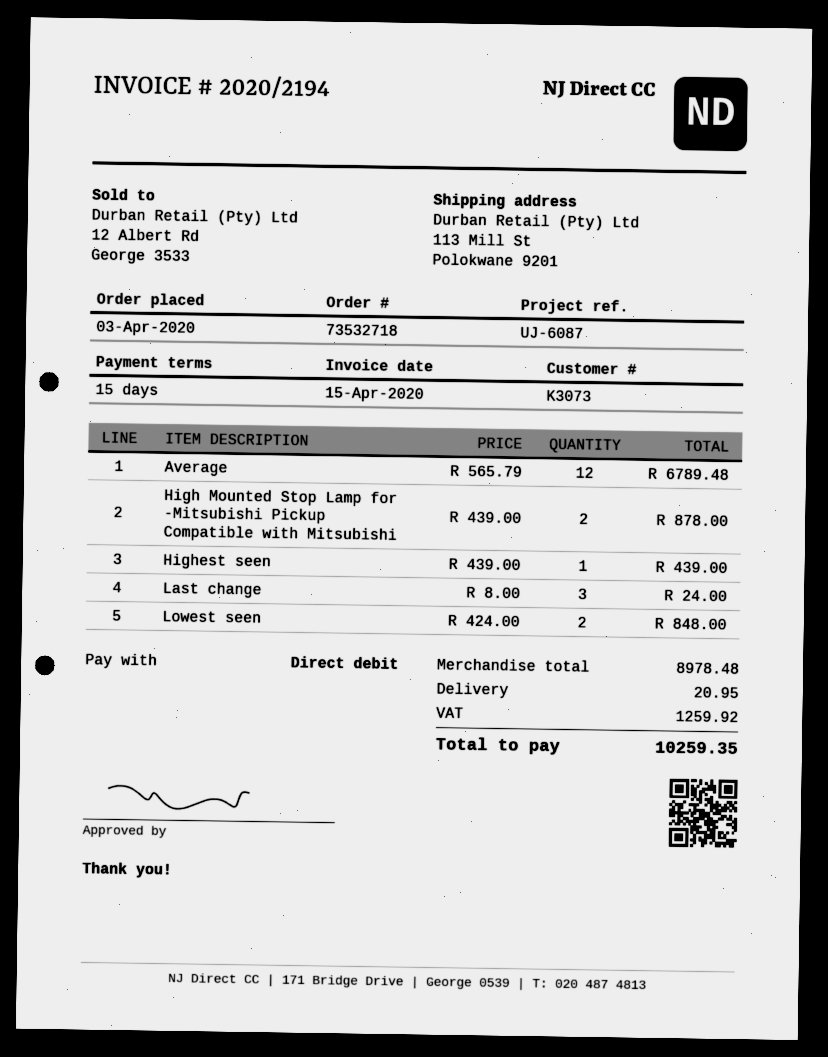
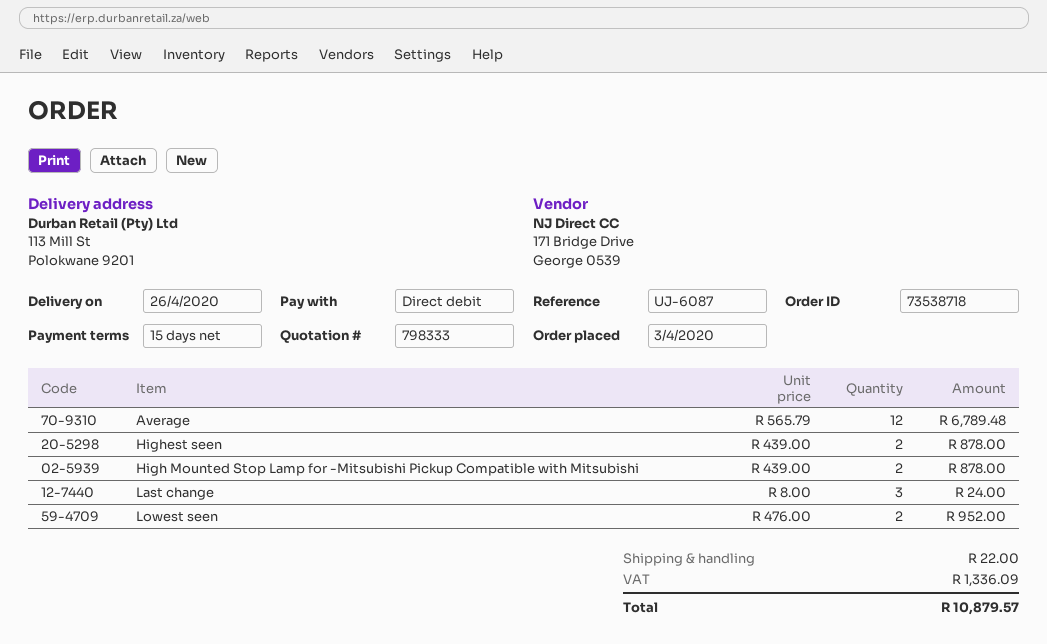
order number: 73532718 -> 73538718
Highest seen: 1 x 439.00 = 439.00 -> 2 x 439.00 = 878.00
Lowest seen: 2 x 424.00 = 848.00 -> 2 x 476.00 = 952.00
shipping: 20.95 -> 22.00
tax: 1259.92 -> 1336.09
total: 10259.35 -> 10879.57

